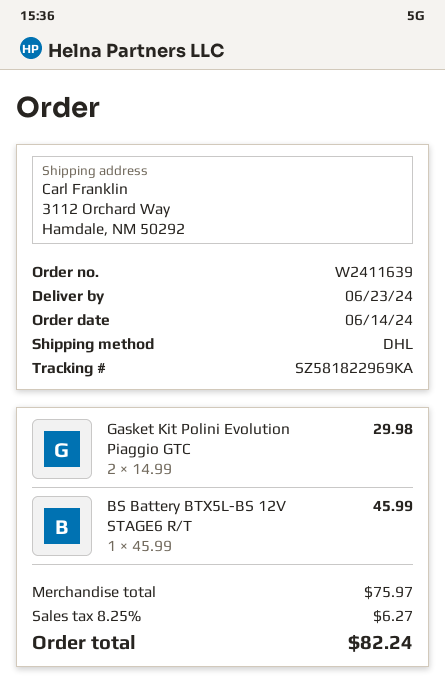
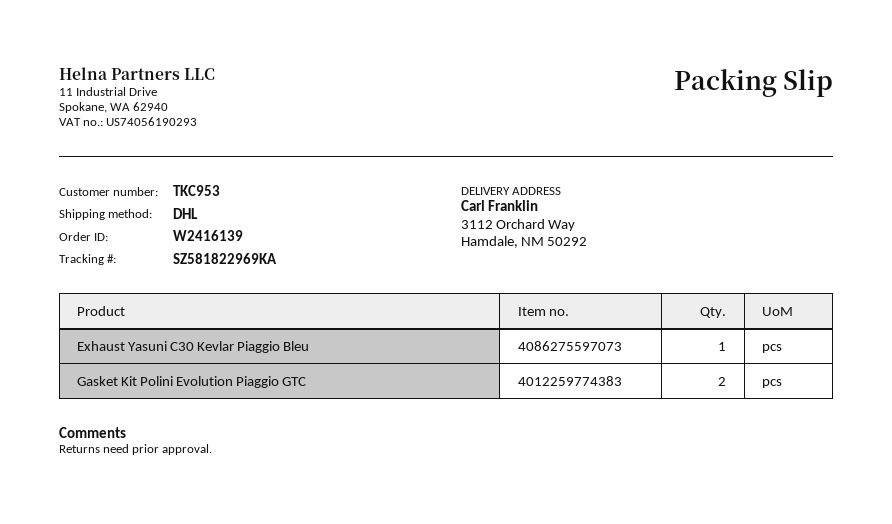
order number: W2411639 -> W2416139
BS Battery BTX5L-BS 12V STAGE6 R/T: 1 -> none
Exhaust Yasuni C30 Kevlar Piaggio Bleu: none -> 1

